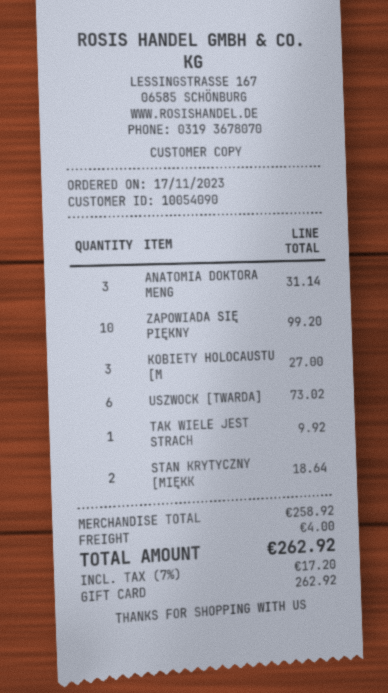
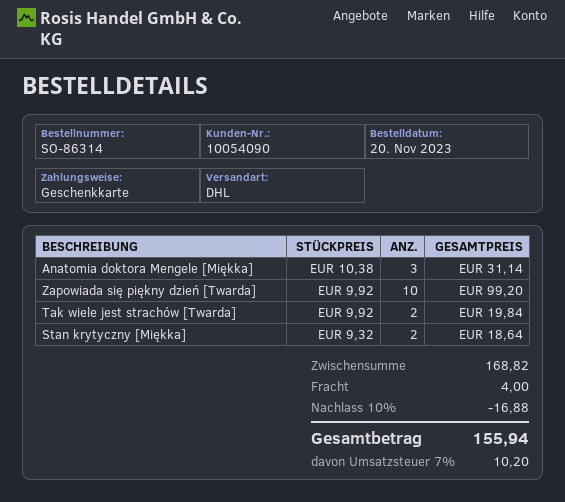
order date: 2023-11-17 -> 2023-11-20
KOBIETY HOLOCAUSTU [M: 3 for 27.00 -> none
USZWOCK [TWARDA]: 6 for 73.02 -> none
TAK WIELE JEST STRACH: 1 for 9.92 -> 2 for 19.84
subtotal: 258.92 -> 168.82
discount: none -> 10% = 16.88
tax: 7% = 17.20 -> 7% = 10.20
total: 262.92 -> 155.94

